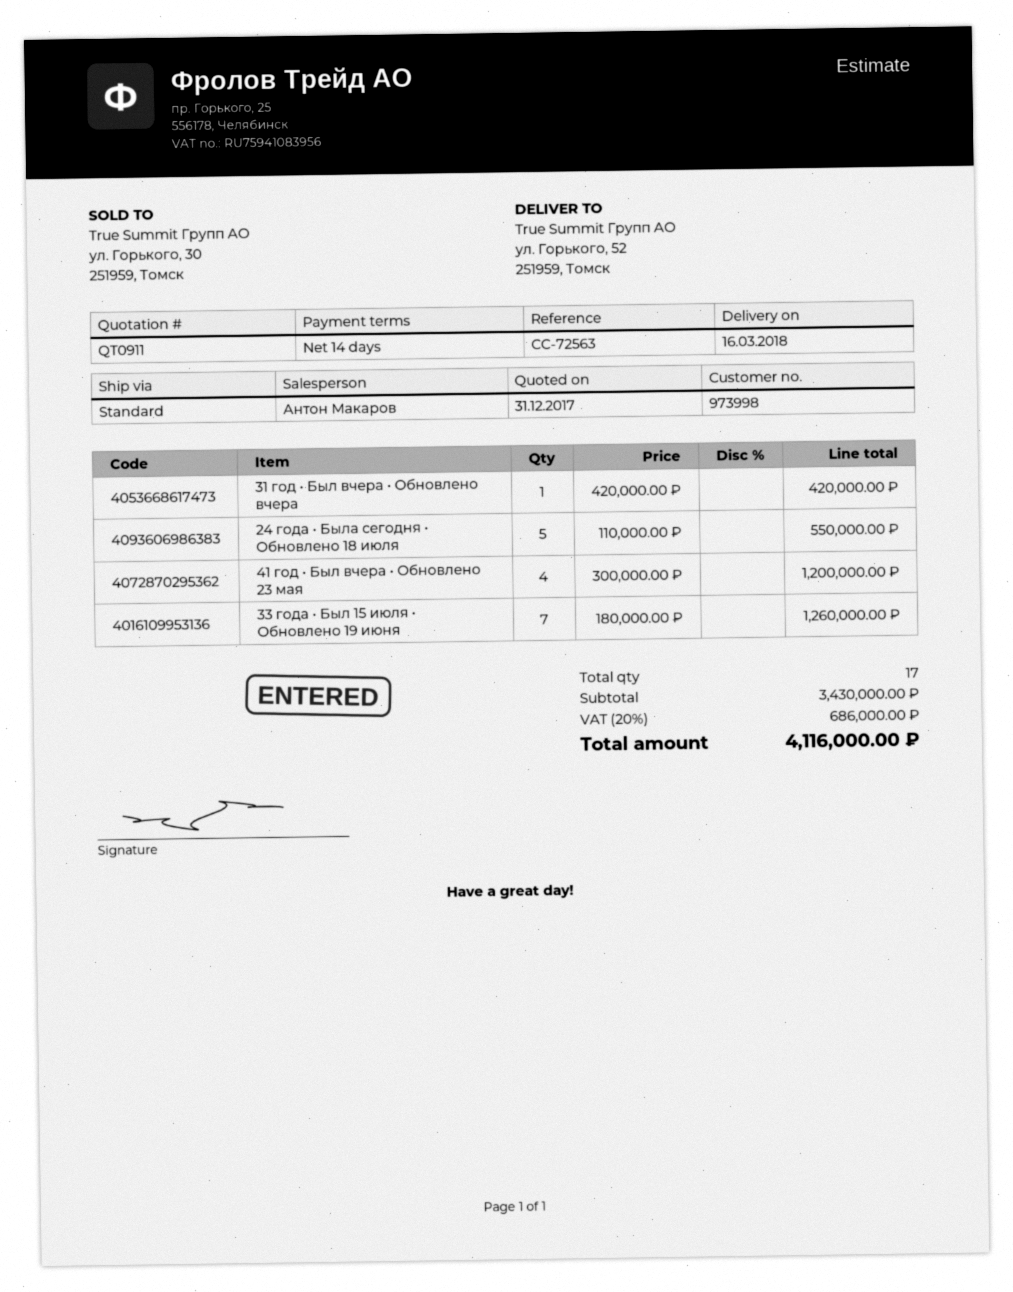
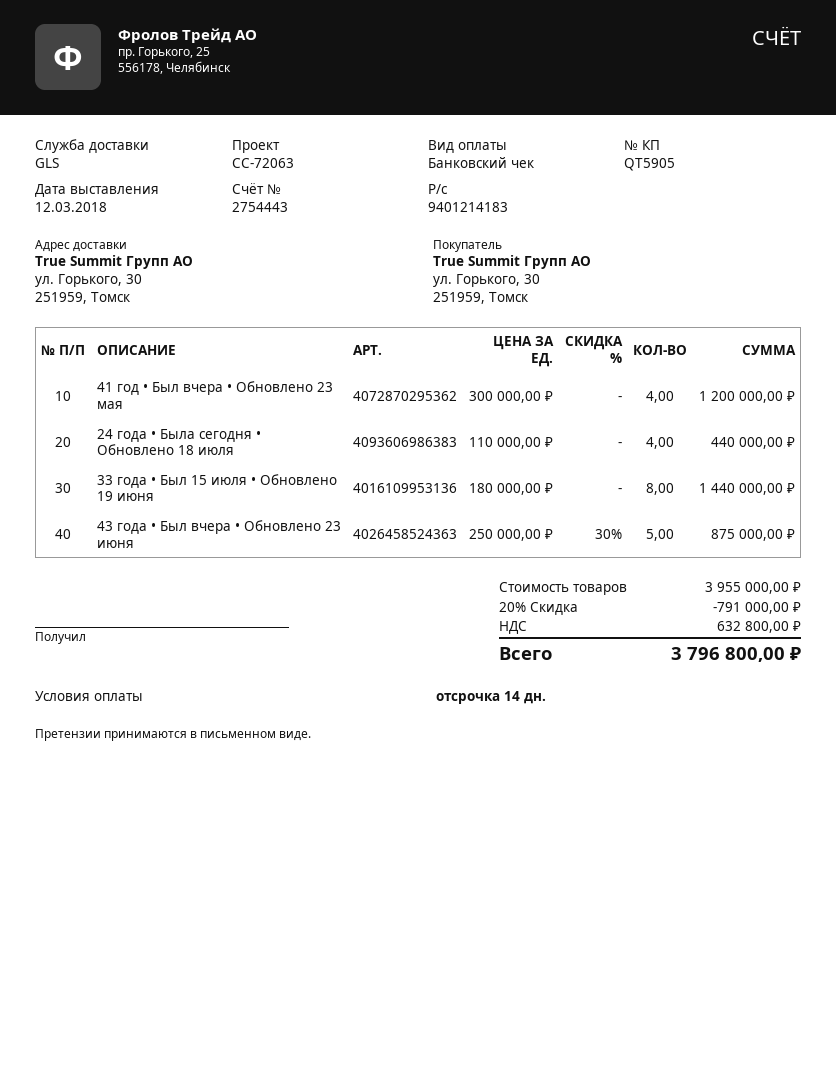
quote number: QT0911 -> QT5905
reference: CC-72563 -> CC-72063
shipping method: standard -> GLS
ship to: ул. Горького, 52, 251959, Томск -> ул. Горького, 30, 251959, Томск
31 год • Был вчера • Обновлено вчера: 1 x 420000.00 = 420000.00 -> none
24 года • Была сегодня • Обновлено 18 июля: 5 x 110000.00 = 550000.00 -> 4 x 110000.00 = 440000.00
33 года • Был 15 июля • Обновлено 19 июня: 7 x 180000.00 = 1260000.00 -> 8 x 180000.00 = 1440000.00
43 года • Был вчера • Обновлено 23 июня: none -> 5 x 250000.00 - 30% = 875000.00
subtotal: 3430000.00 -> 3955000.00
discount: none -> 20% = 791000.00
tax: 686000.00 -> 632800.00
total: 4116000.00 -> 3796800.00

